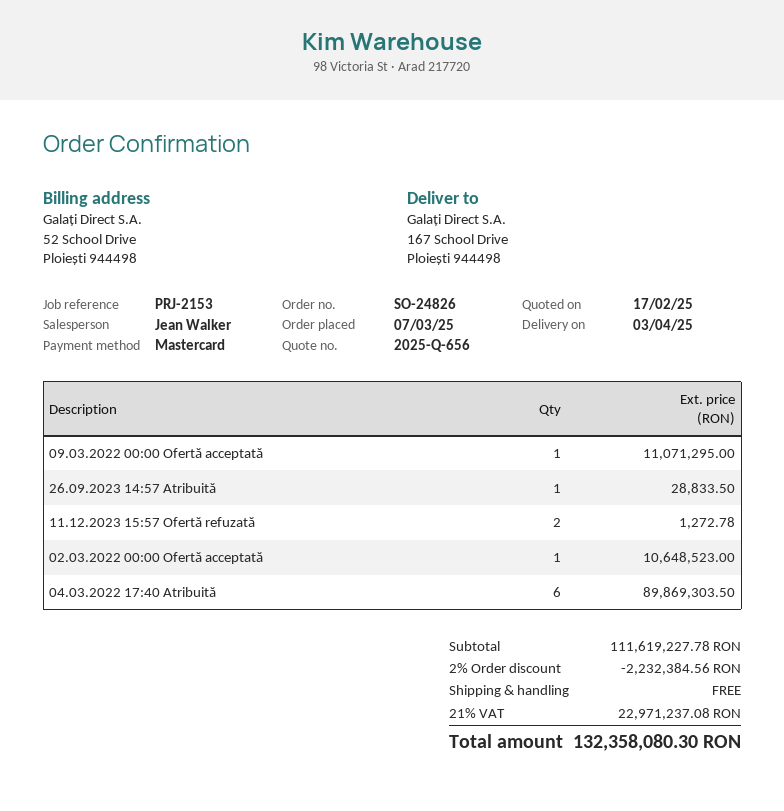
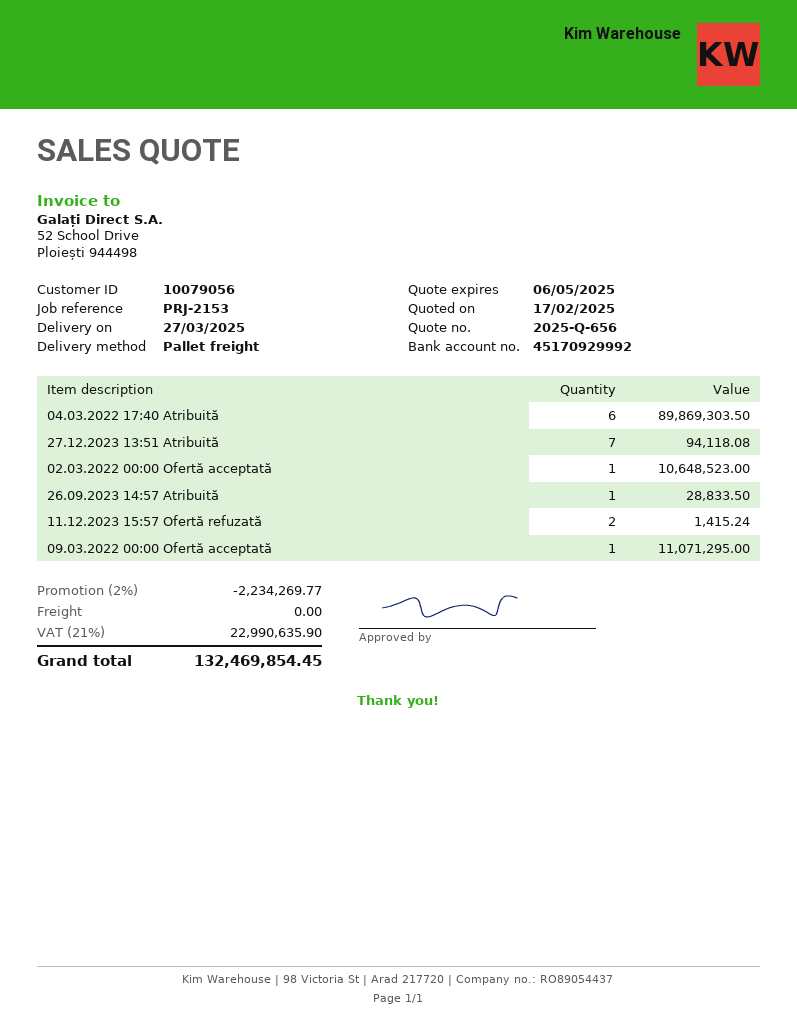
delivery date: 2025-04-03 -> 2025-03-27
11.12.2023 15:57 Ofertă refuzată: 2 for 1272.78 -> 2 for 1415.24
27.12.2023 13:51 Atribuită: none -> 7 for 94118.08
discount: 2% = 2232384.56 -> 2% = 2234269.77
tax: 21% = 22971237.08 -> 21% = 22990635.90
total: 132358080.30 -> 132469854.45

